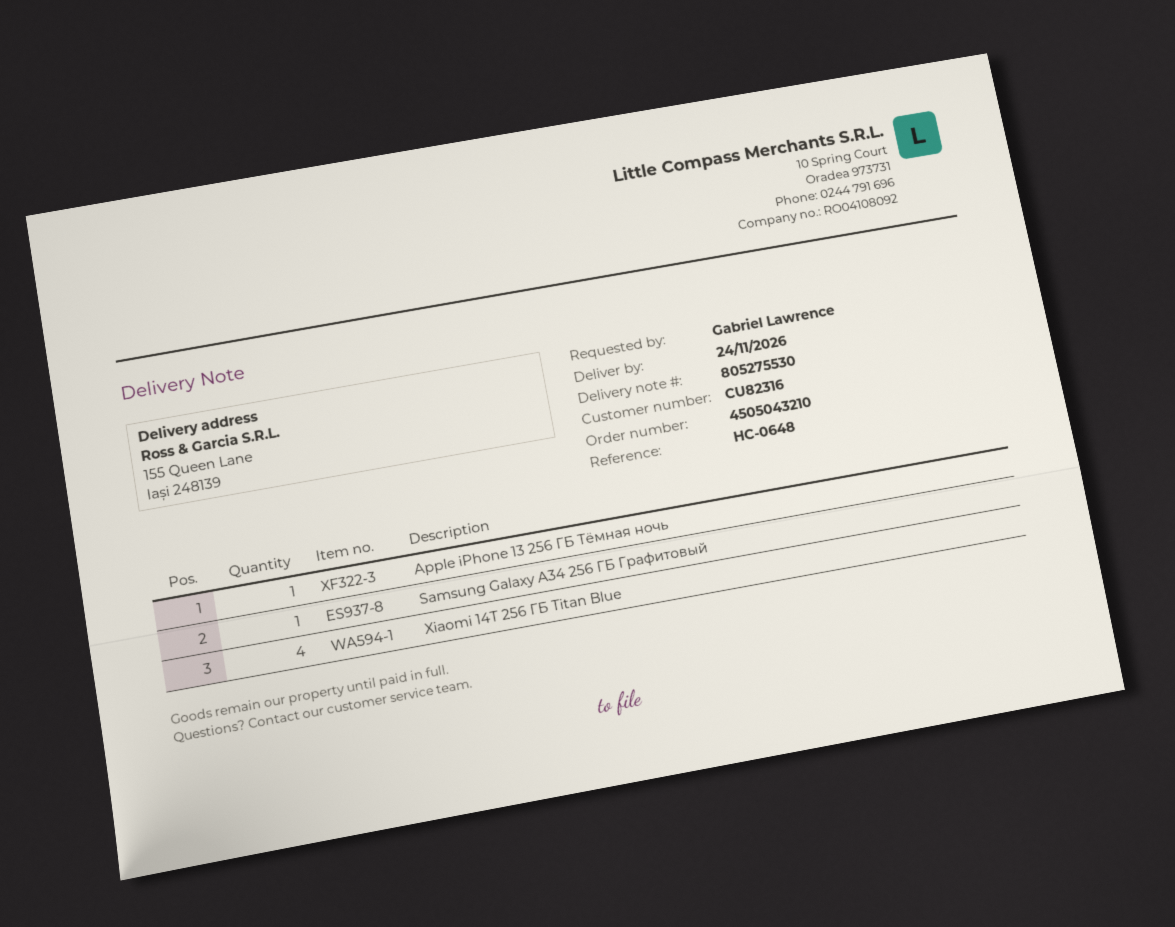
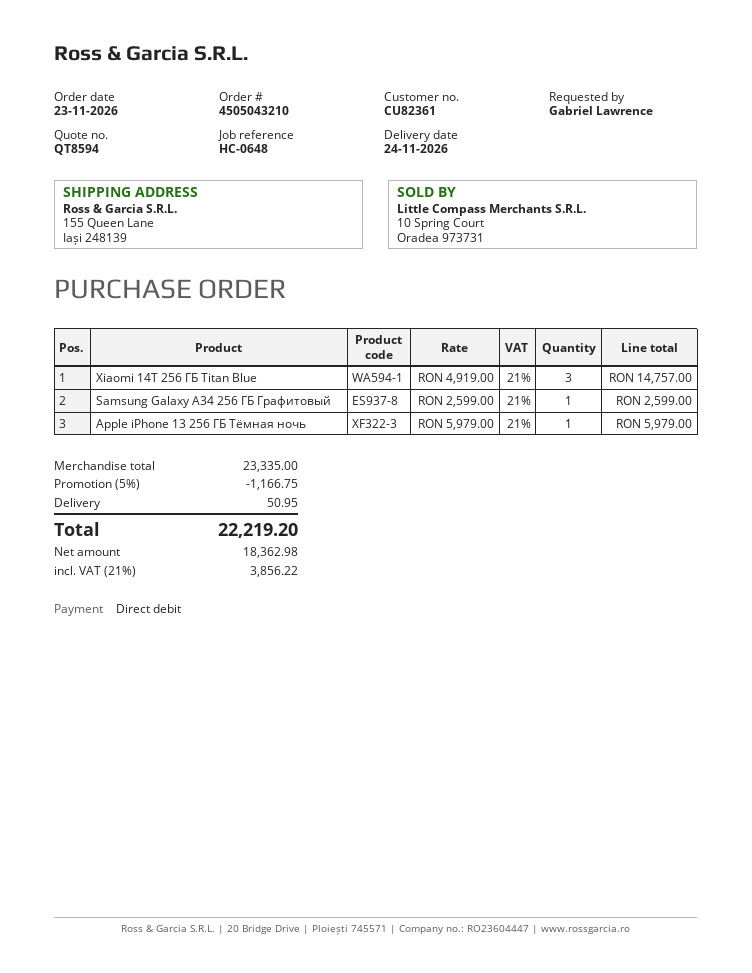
customer number: CU82316 -> CU82361
Xiaomi 14T 256 ГБ Titan Blue: 4 -> 3

